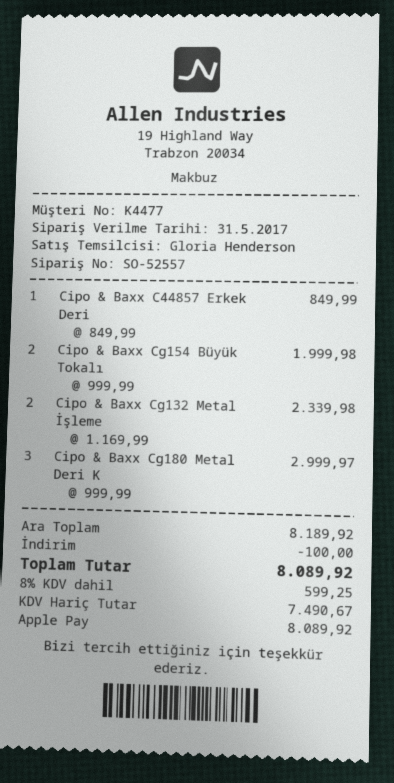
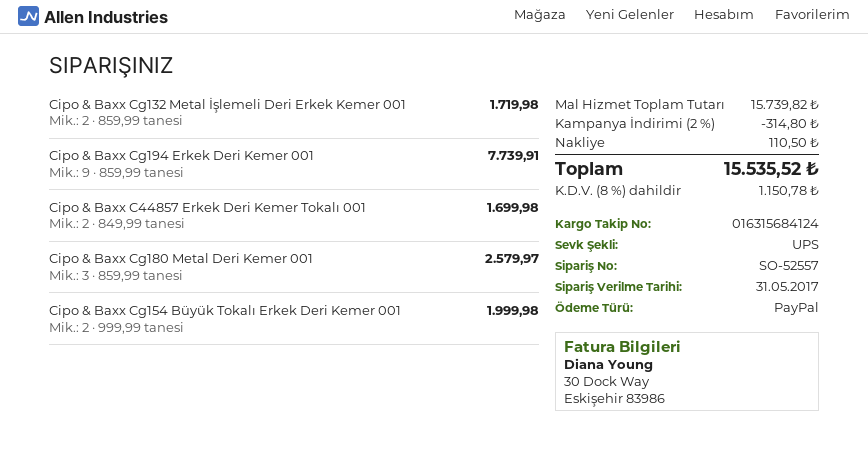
payment method: Apple Pay -> PayPal
Cipo & Baxx C44857 Erkek Deri: 1 x 849.99 = 849.99 -> 2 x 849.99 = 1699.98
Cipo & Baxx Cg132 Metal İşleme: 2 x 1169.99 = 2339.98 -> 2 x 859.99 = 1719.98
Cipo & Baxx Cg180 Metal Deri K: 3 x 999.99 = 2999.97 -> 3 x 859.99 = 2579.97
Cipo & Baxx Cg194 Erkek Deri Kemer 001: none -> 9 x 859.99 = 7739.91
subtotal: 8189.92 -> 15739.82
discount: 100.00 -> 314.80
shipping: none -> 110.50
tax: 8% = 599.25 -> 8% = 1150.78
total: 8089.92 -> 15535.52

